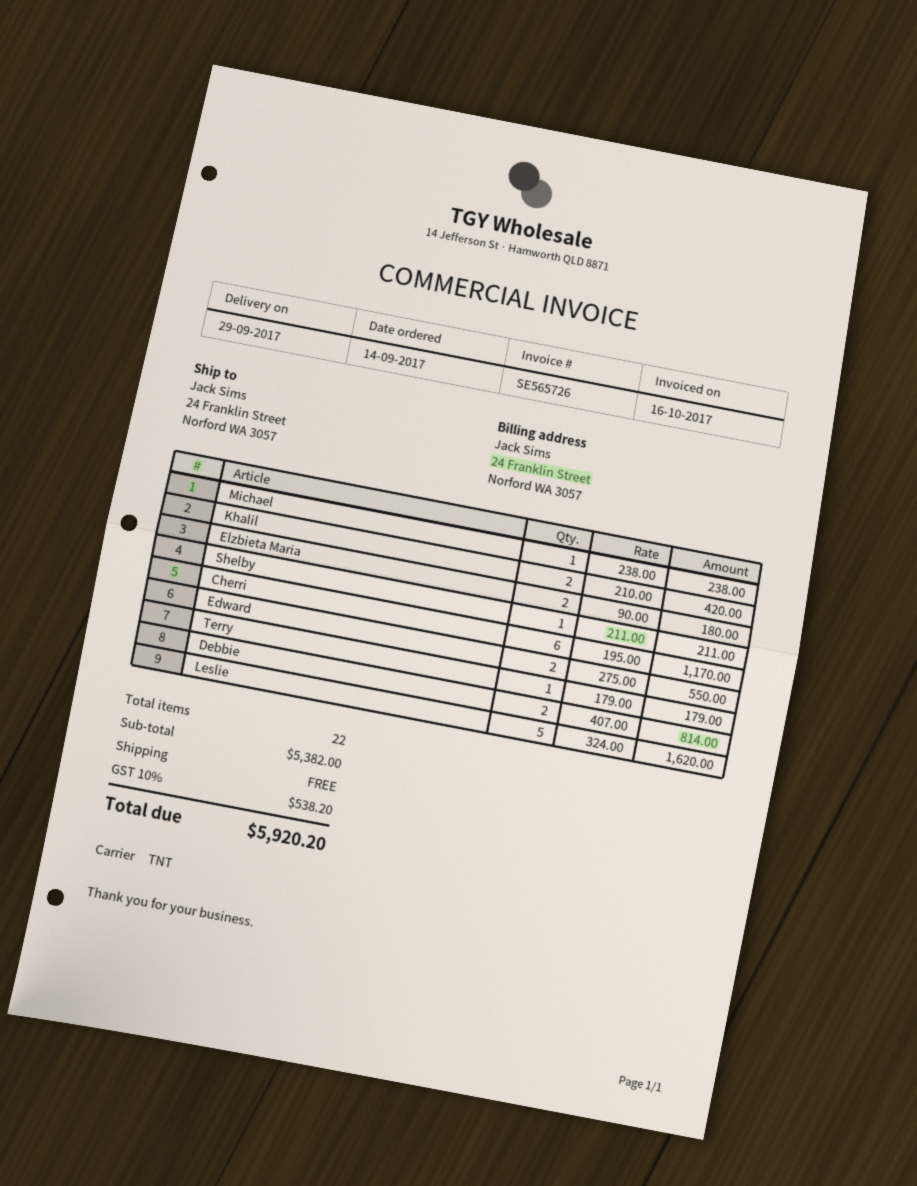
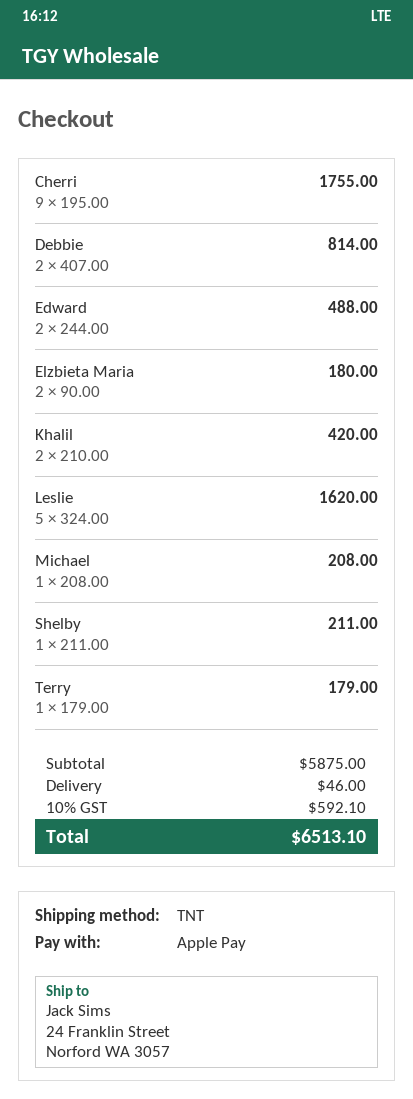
Michael: 1 x 238.00 = 238.00 -> 1 x 208.00 = 208.00
Cherri: 6 x 195.00 = 1170.00 -> 9 x 195.00 = 1755.00
Edward: 2 x 275.00 = 550.00 -> 2 x 244.00 = 488.00
subtotal: 5382.00 -> 5875.00
shipping: 0.00 -> 46.00
tax: 10% = 538.20 -> 10% = 592.10
total: 5920.20 -> 6513.10

